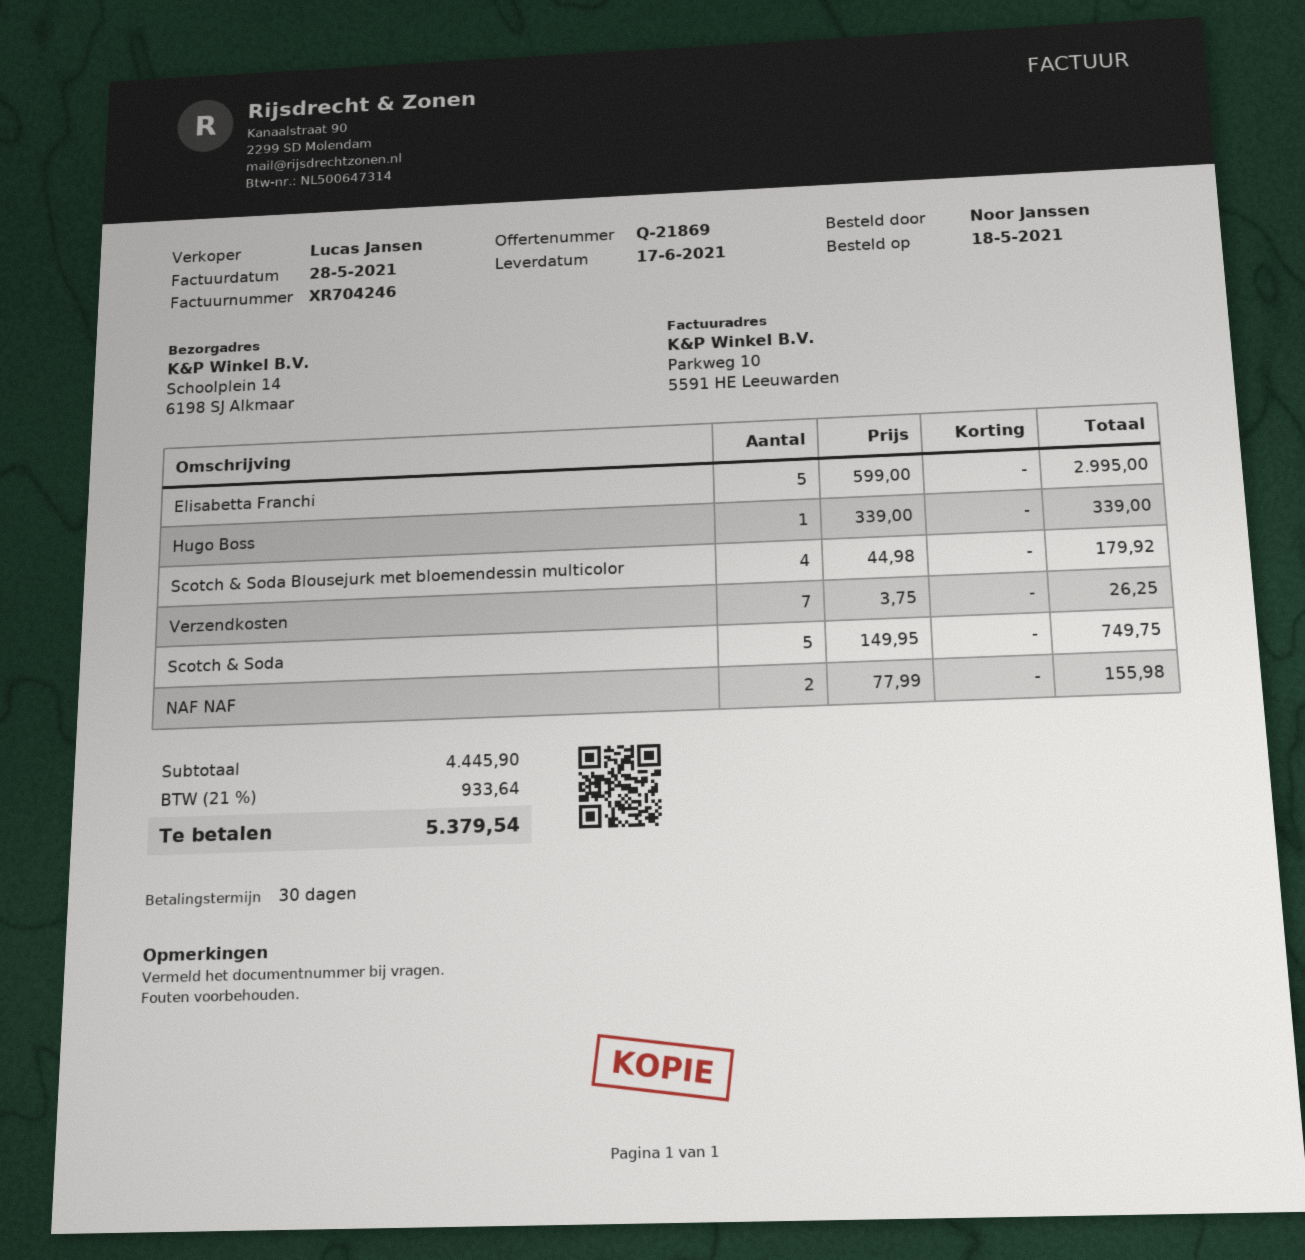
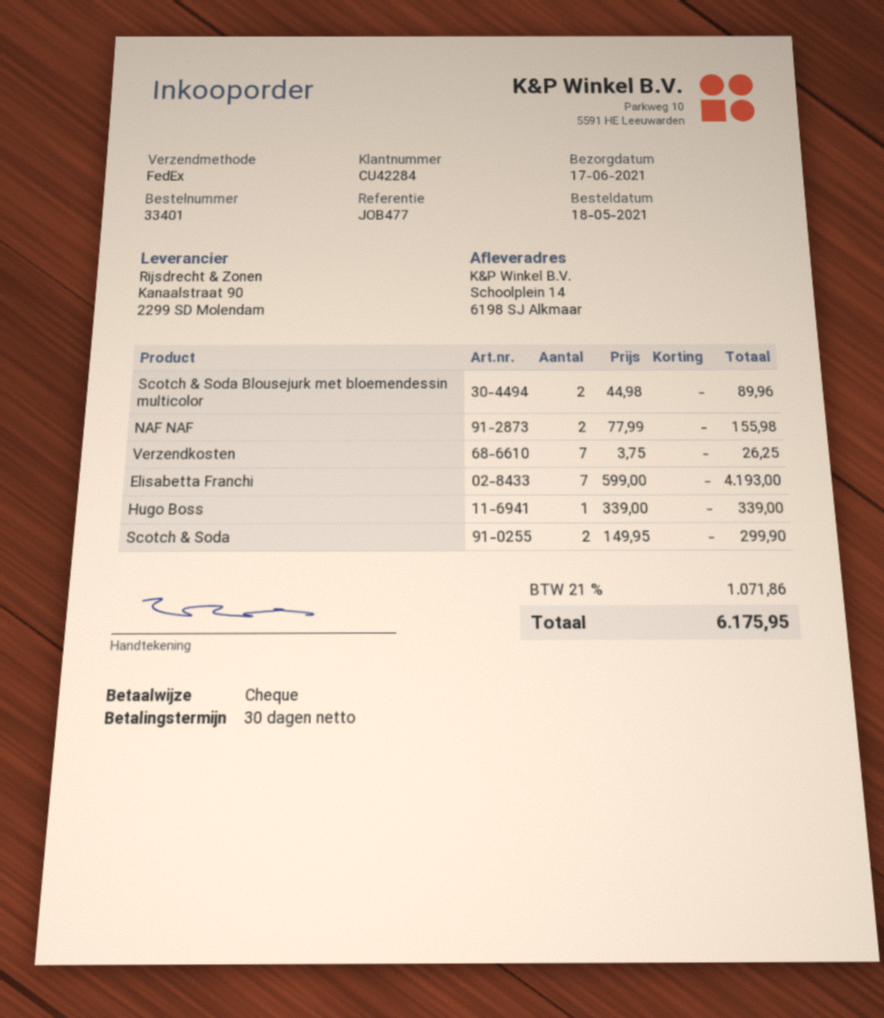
Elisabetta Franchi: 5 x 599.00 = 2995.00 -> 7 x 599.00 = 4193.00
Scotch & Soda Blousejurk met bloemendessin multicolor: 4 x 44.98 = 179.92 -> 2 x 44.98 = 89.96
Scotch & Soda: 5 x 149.95 = 749.75 -> 2 x 149.95 = 299.90
tax: 21% = 933.64 -> 21% = 1071.86
total: 5379.54 -> 6175.95

